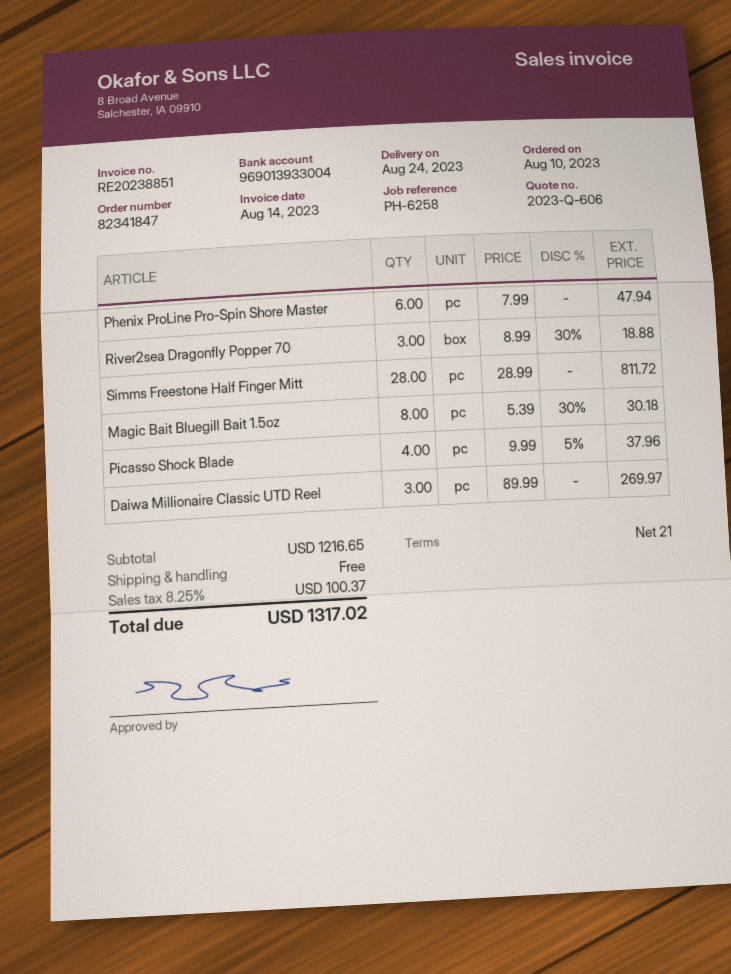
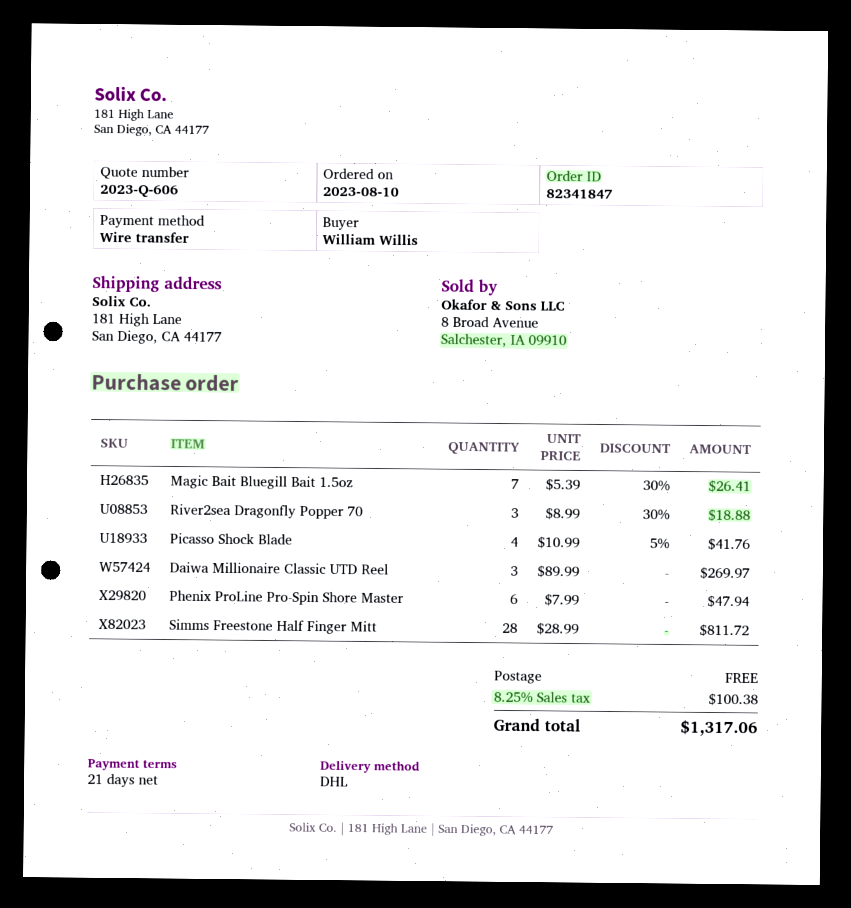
Magic Bait Bluegill Bait 1.5oz: 8 x 5.39 - 30% = 30.18 -> 7 x 5.39 - 30% = 26.41
Picasso Shock Blade: 4 x 9.99 - 5% = 37.96 -> 4 x 10.99 - 5% = 41.76
tax: 8.25% = 100.37 -> 8.25% = 100.38
total: 1317.02 -> 1317.06

